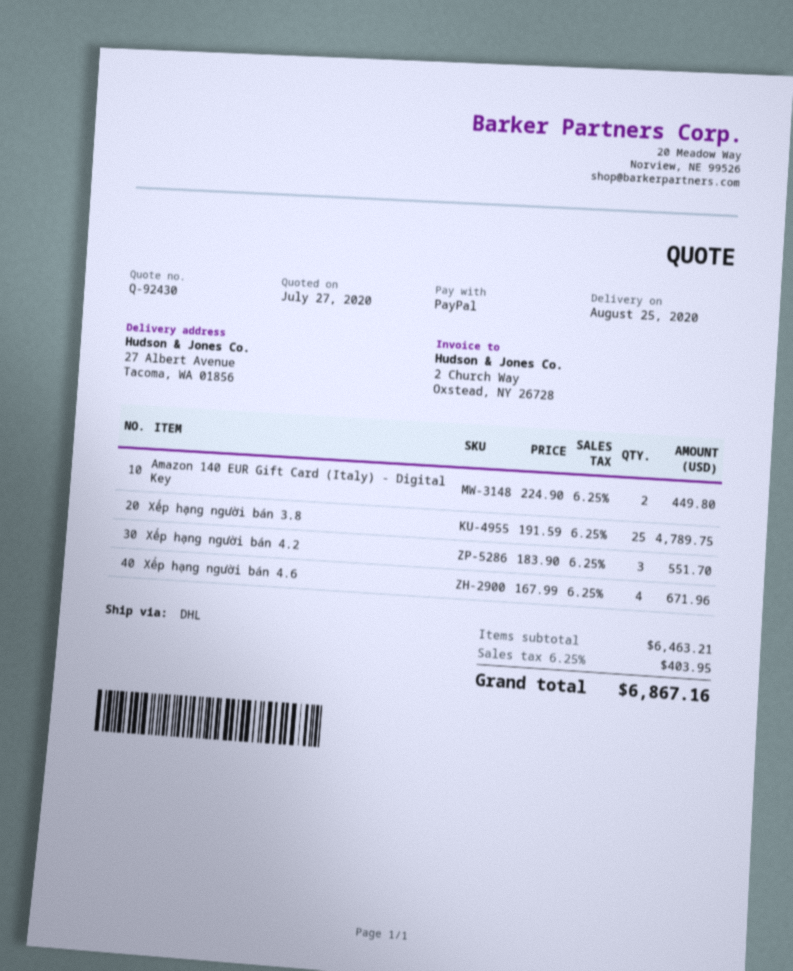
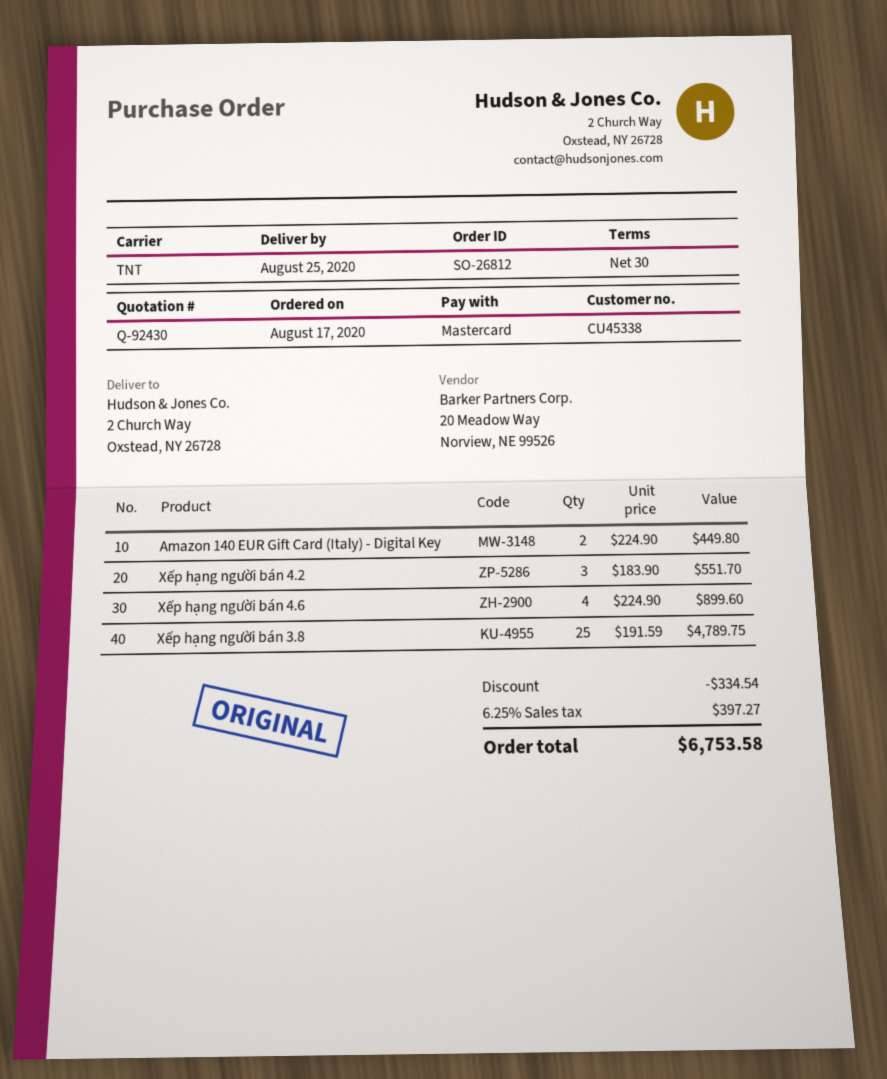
payment method: PayPal -> Mastercard
shipping method: DHL -> TNT
ship to: 27 Albert Avenue, Tacoma, WA 01856 -> 2 Church Way, Oxstead, NY 26728
Xếp hạng người bán 4.6: 4 x 167.99 = 671.96 -> 4 x 224.90 = 899.60
discount: none -> 334.54
tax: 6.25% = 403.95 -> 6.25% = 397.27
total: 6867.16 -> 6753.58

